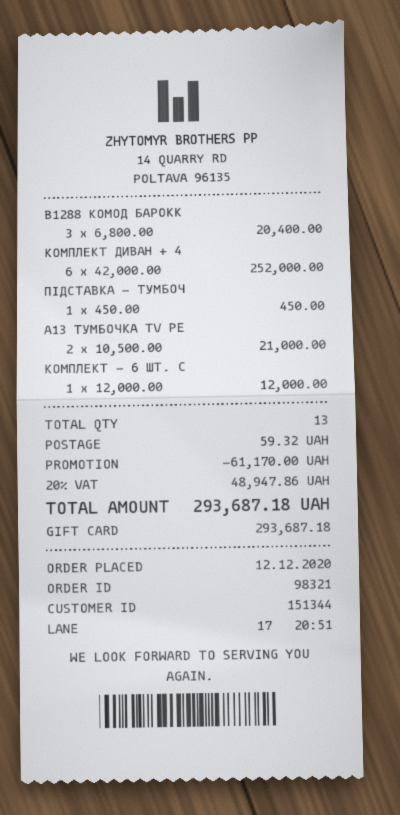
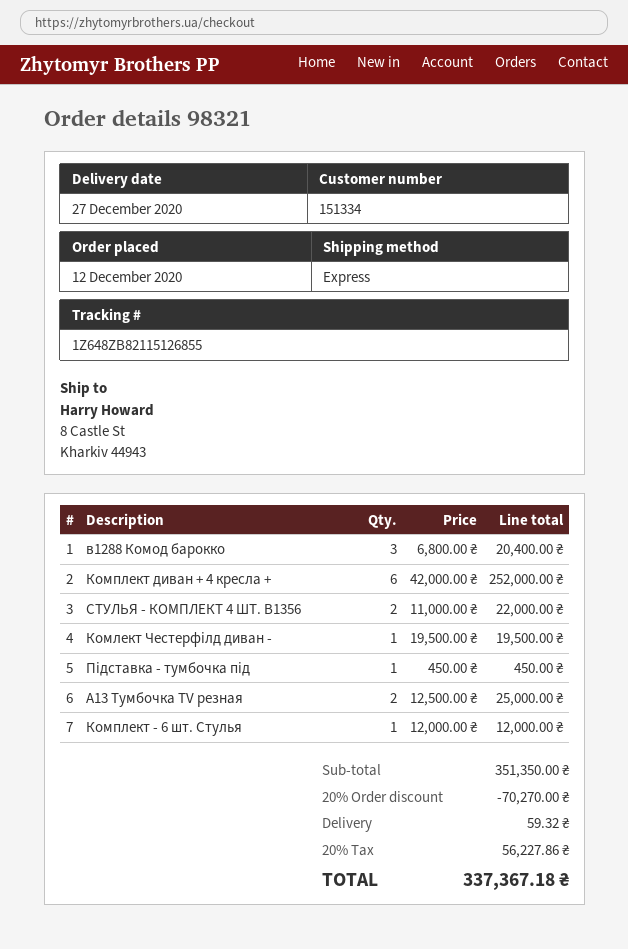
customer number: 151344 -> 151334
А13 ТУМБОЧКА TV РЕ: 2 x 10500.00 = 21000.00 -> 2 x 12500.00 = 25000.00
СТУЛЬЯ - КОМПЛЕКТ 4 ШТ. В1356: none -> 2 x 11000.00 = 22000.00
Комлект Честерфілд диван -: none -> 1 x 19500.00 = 19500.00
discount: 61170.00 -> 70270.00
tax: 20% = 48947.86 -> 20% = 56227.86
total: 293687.18 -> 337367.18

